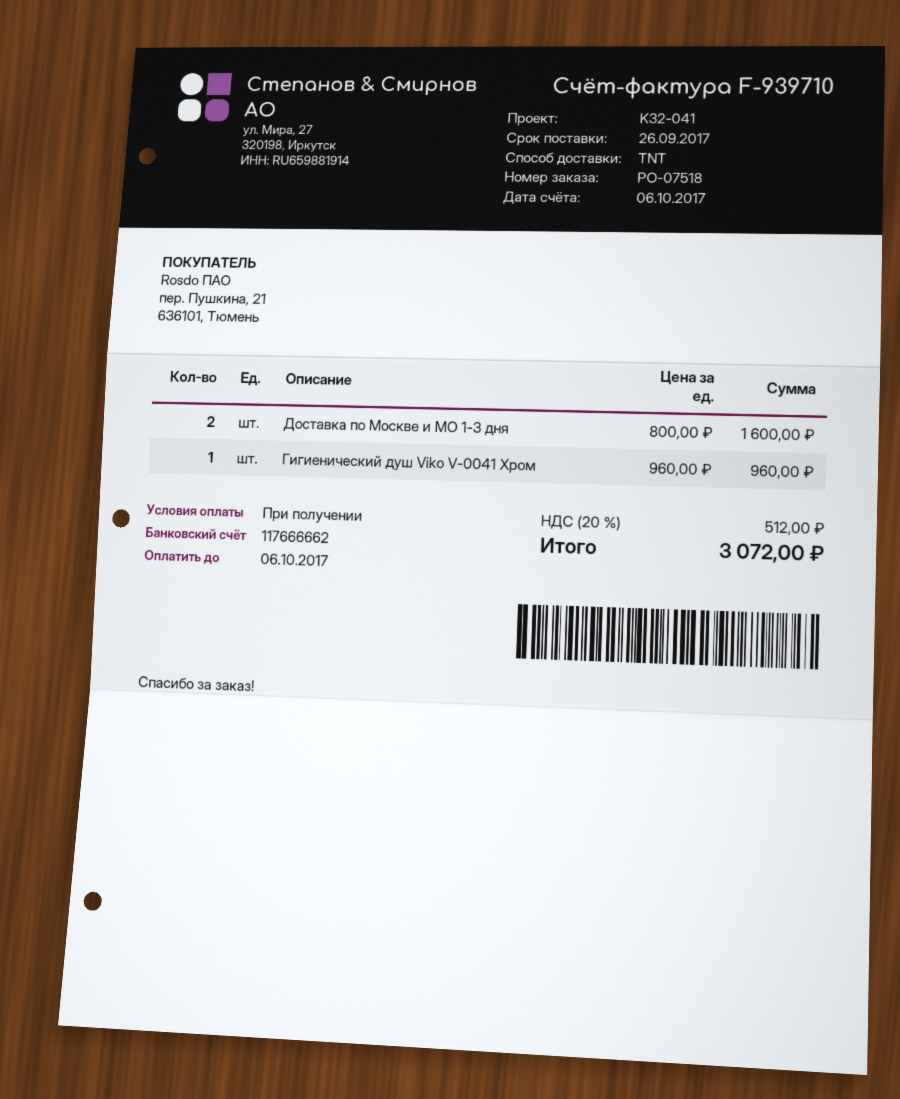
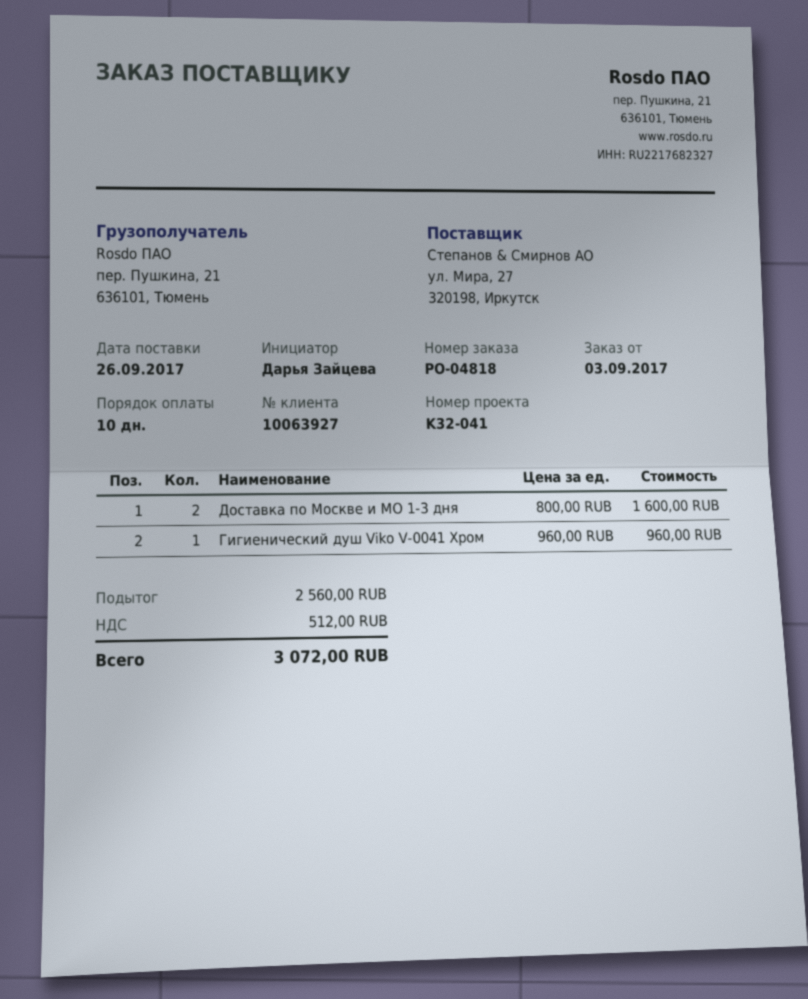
order number: PO-07518 -> PO-04818
payment terms: on receipt -> 10 days

